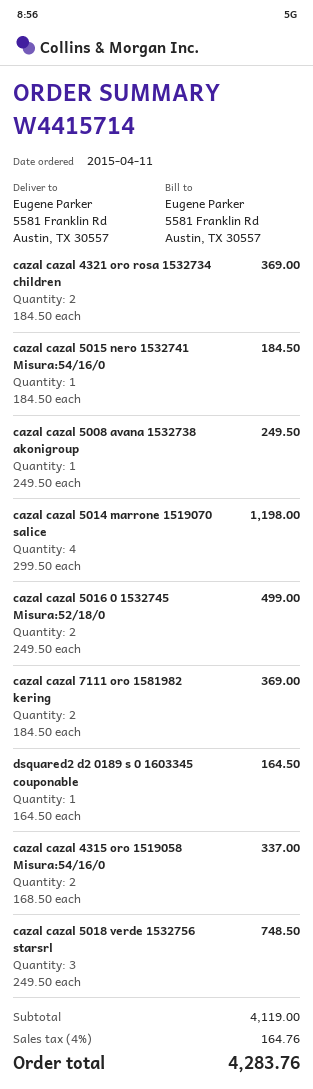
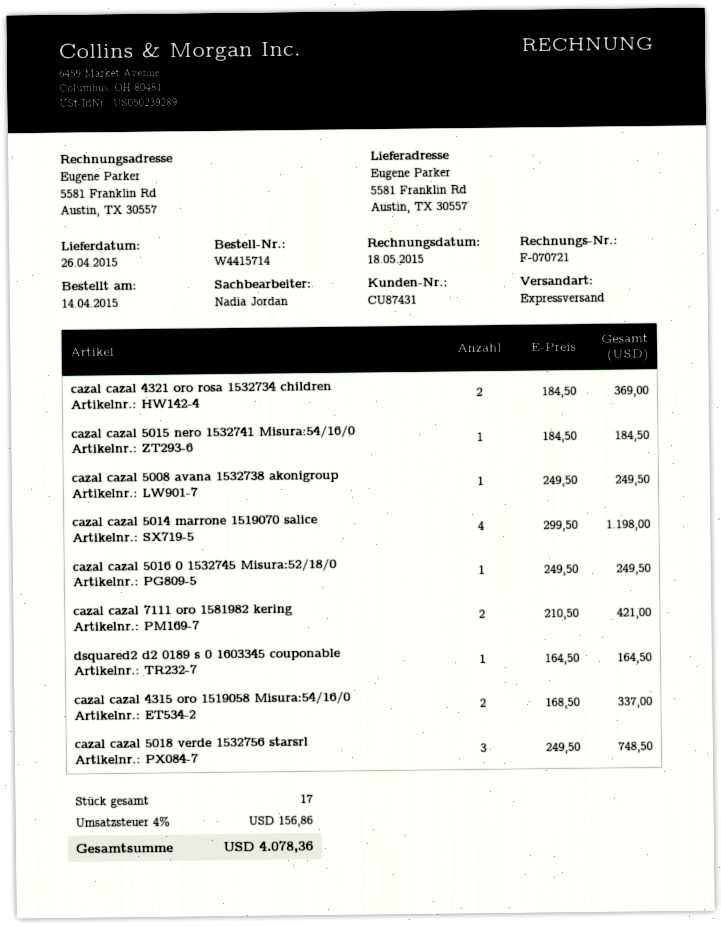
order date: 2015-04-11 -> 2015-04-14
cazal cazal 5016 0 1532745 Misura:52/18/0: 2 x 249.50 = 499.00 -> 1 x 249.50 = 249.50
cazal cazal 7111 oro 1581982 kering: 2 x 184.50 = 369.00 -> 2 x 210.50 = 421.00
tax: 4% = 164.76 -> 4% = 156.86
total: 4283.76 -> 4078.36

